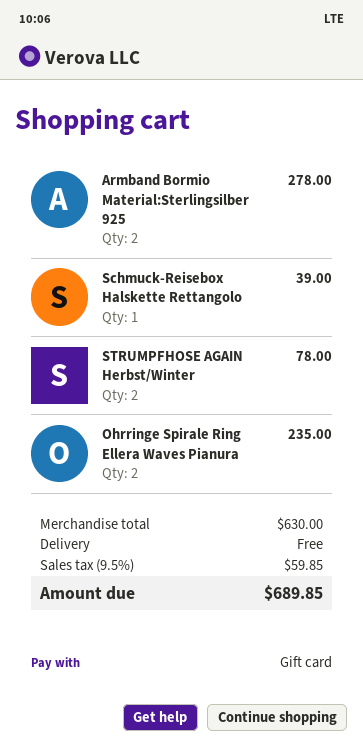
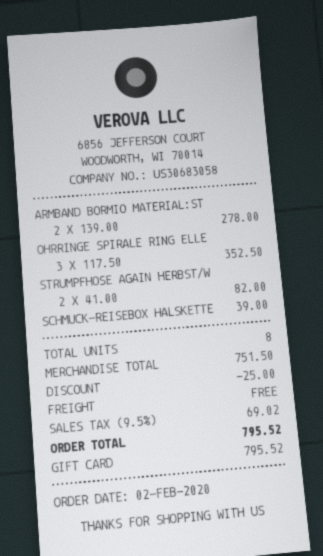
STRUMPFHOSE AGAIN Herbst/Winter: 2 for 78.00 -> 2 for 82.00
Ohrringe Spirale Ring Ellera Waves Pianura: 2 for 235.00 -> 3 for 352.50
subtotal: 630.00 -> 751.50
discount: none -> 25.00
tax: 9.5% = 59.85 -> 9.5% = 69.02
total: 689.85 -> 795.52

